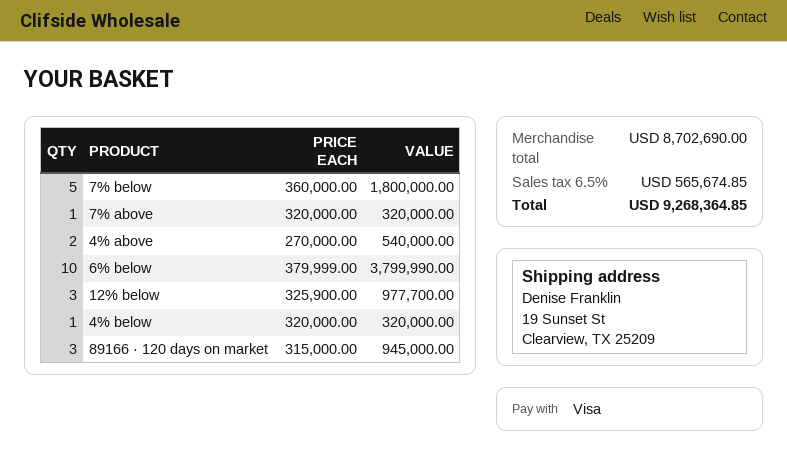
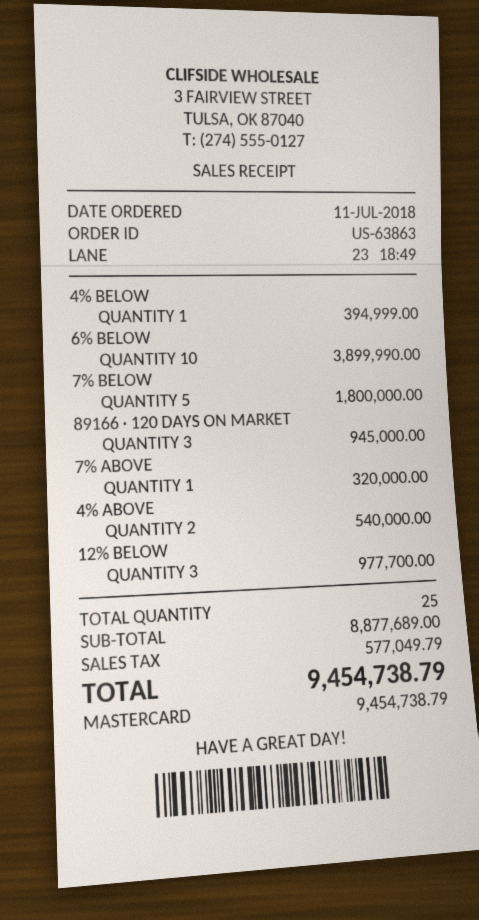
payment method: Visa -> Mastercard
6% below: 10 for 3799990.00 -> 10 for 3899990.00
4% below: 1 for 320000.00 -> 1 for 394999.00
subtotal: 8702690.00 -> 8877689.00
tax: 565674.85 -> 577049.79
total: 9268364.85 -> 9454738.79

